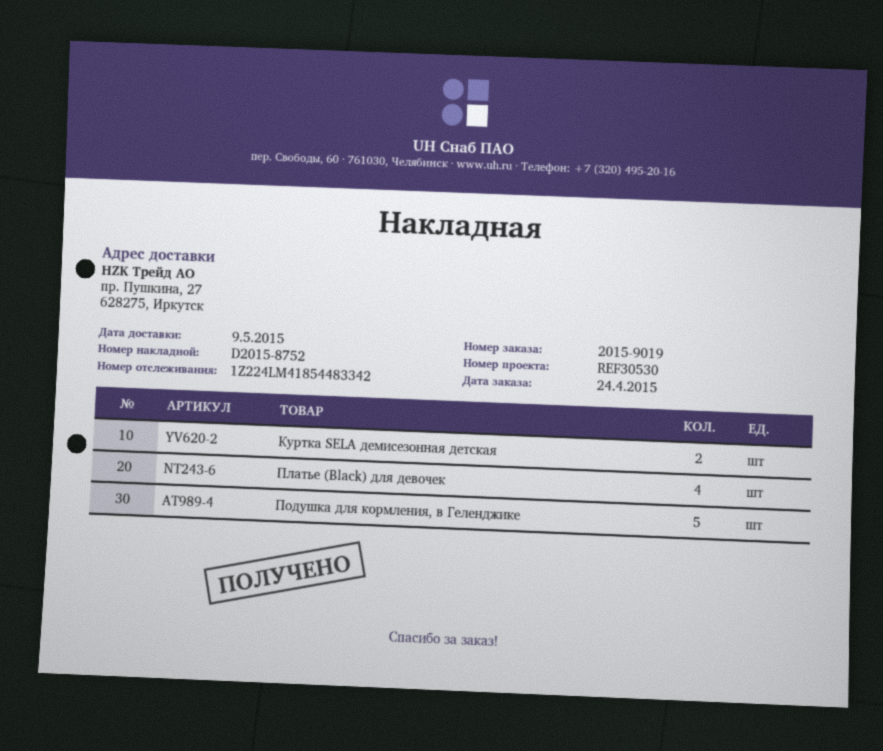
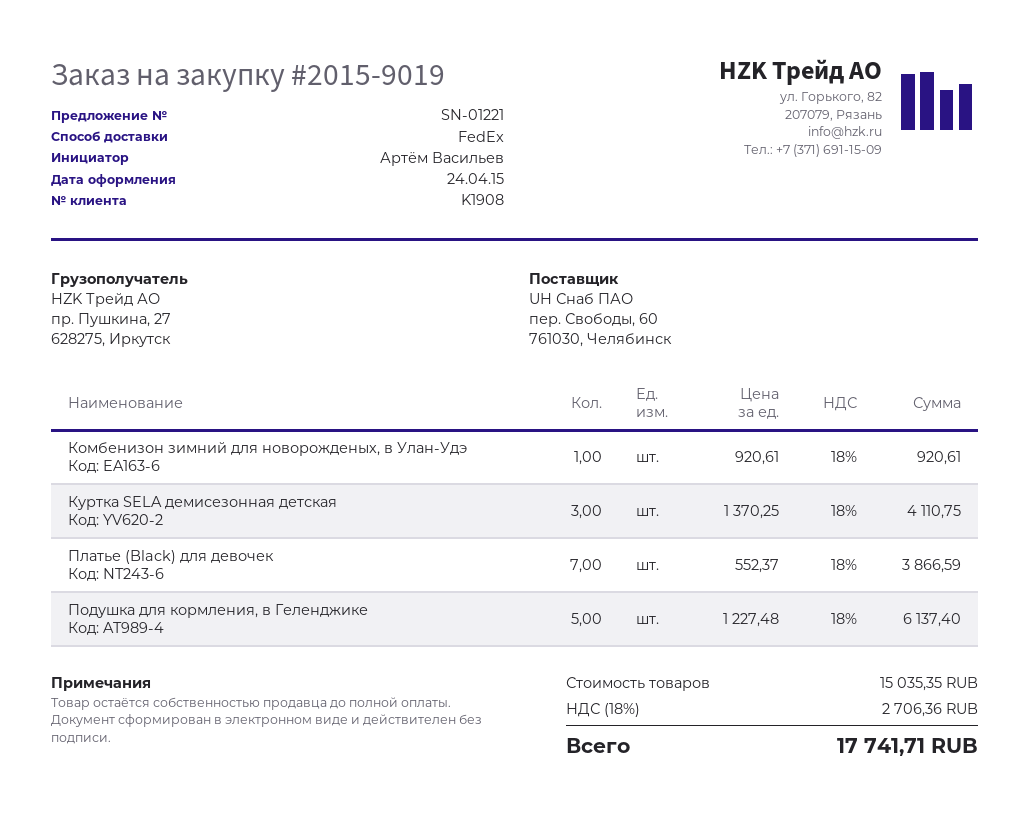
Куртка SELA демисезонная детская: 2 -> 3
Платье (Black) для девочек: 4 -> 7
Комбенизон зимний для новорожденых, в Улан-Удэ: none -> 1

